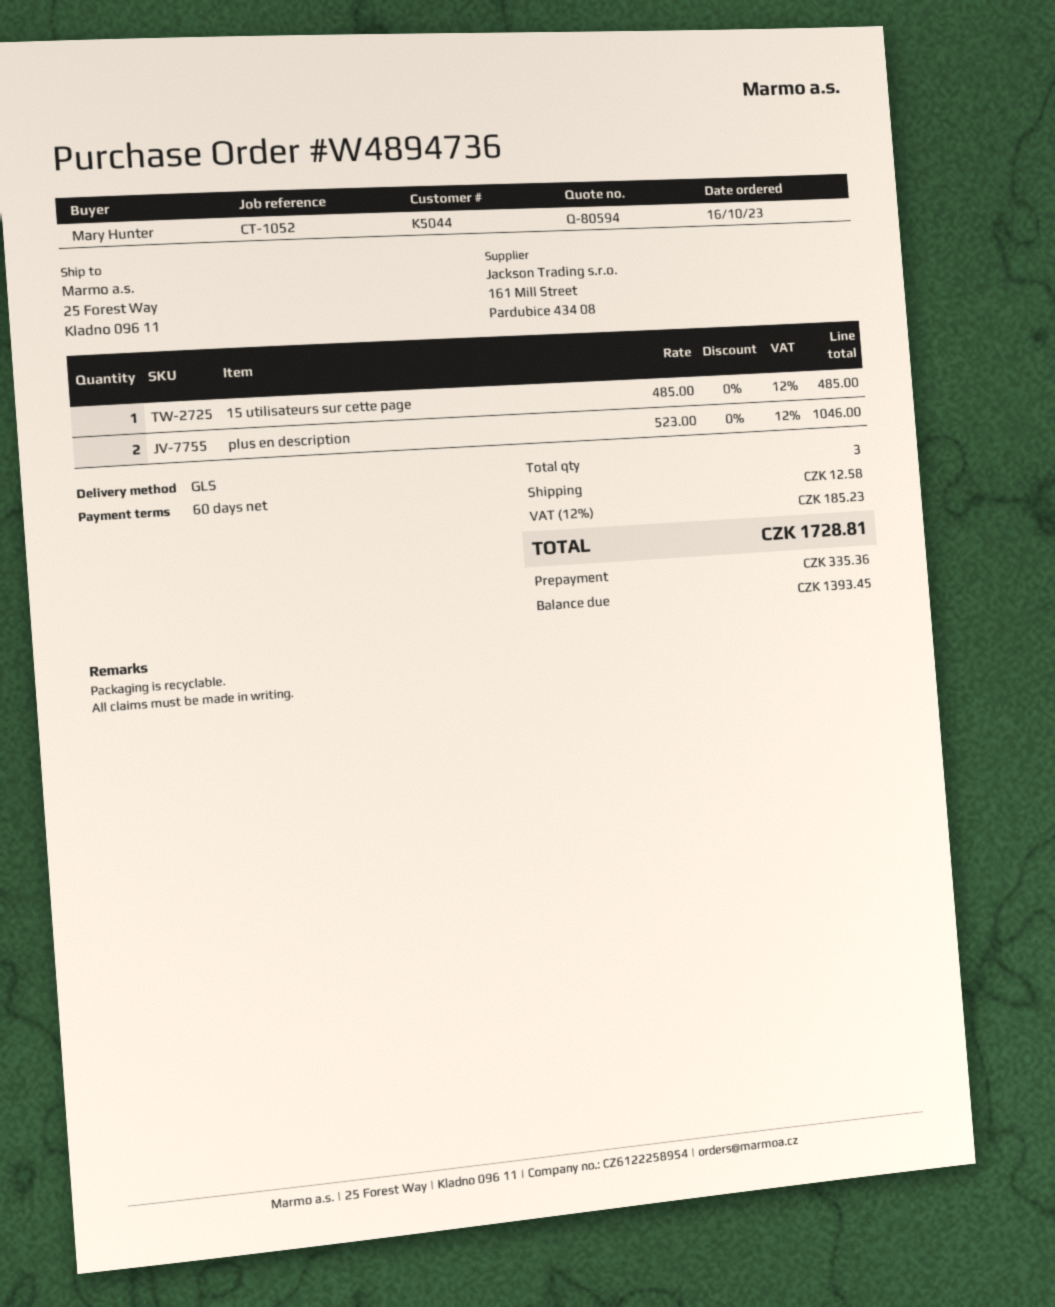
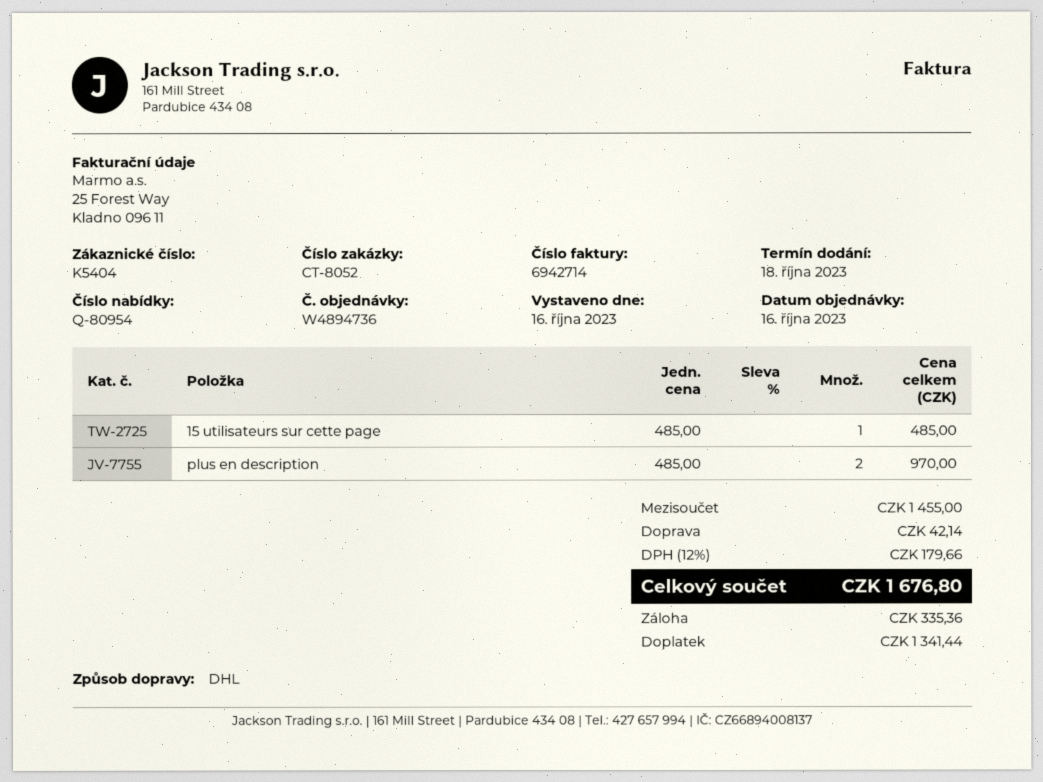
quote number: Q-80594 -> Q-80954
customer number: K5044 -> K5404
reference: CT-1052 -> CT-8052
shipping method: GLS -> DHL
plus en description: 2 x 523.00 = 1046.00 -> 2 x 485.00 = 970.00
shipping: 12.58 -> 42.14
tax: 12% = 185.23 -> 12% = 179.66
total: 1728.81 -> 1676.80
balance: 1393.45 -> 1341.44

